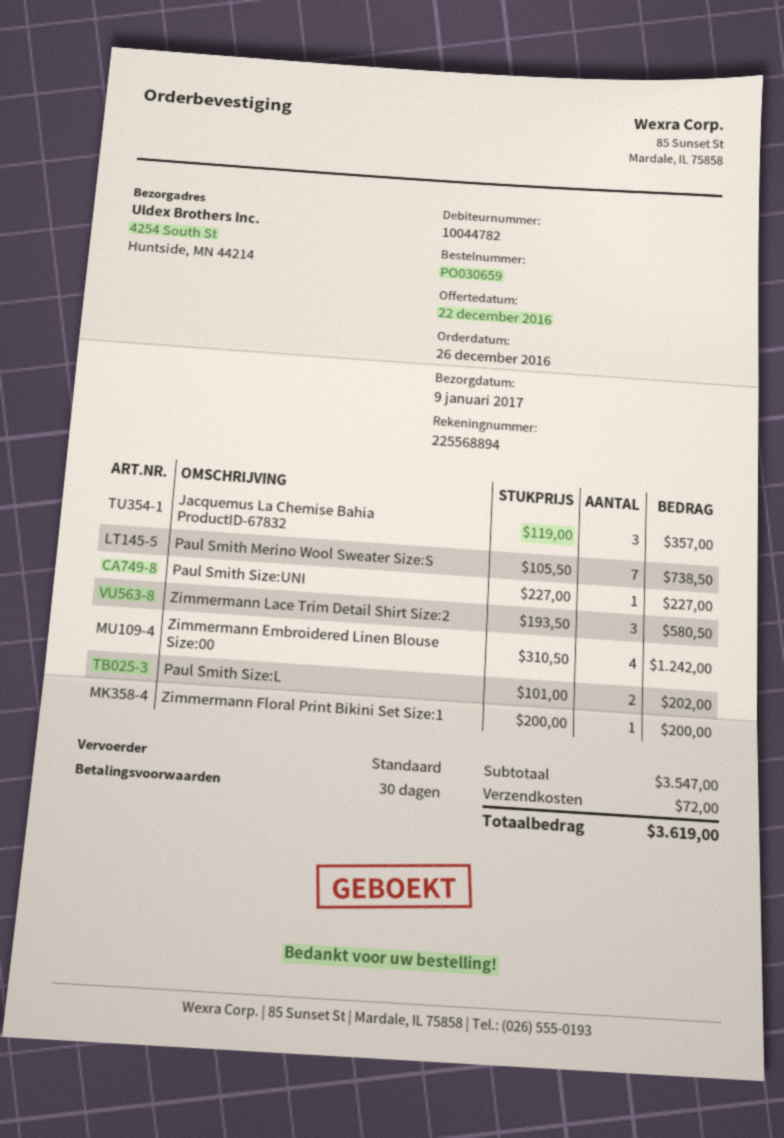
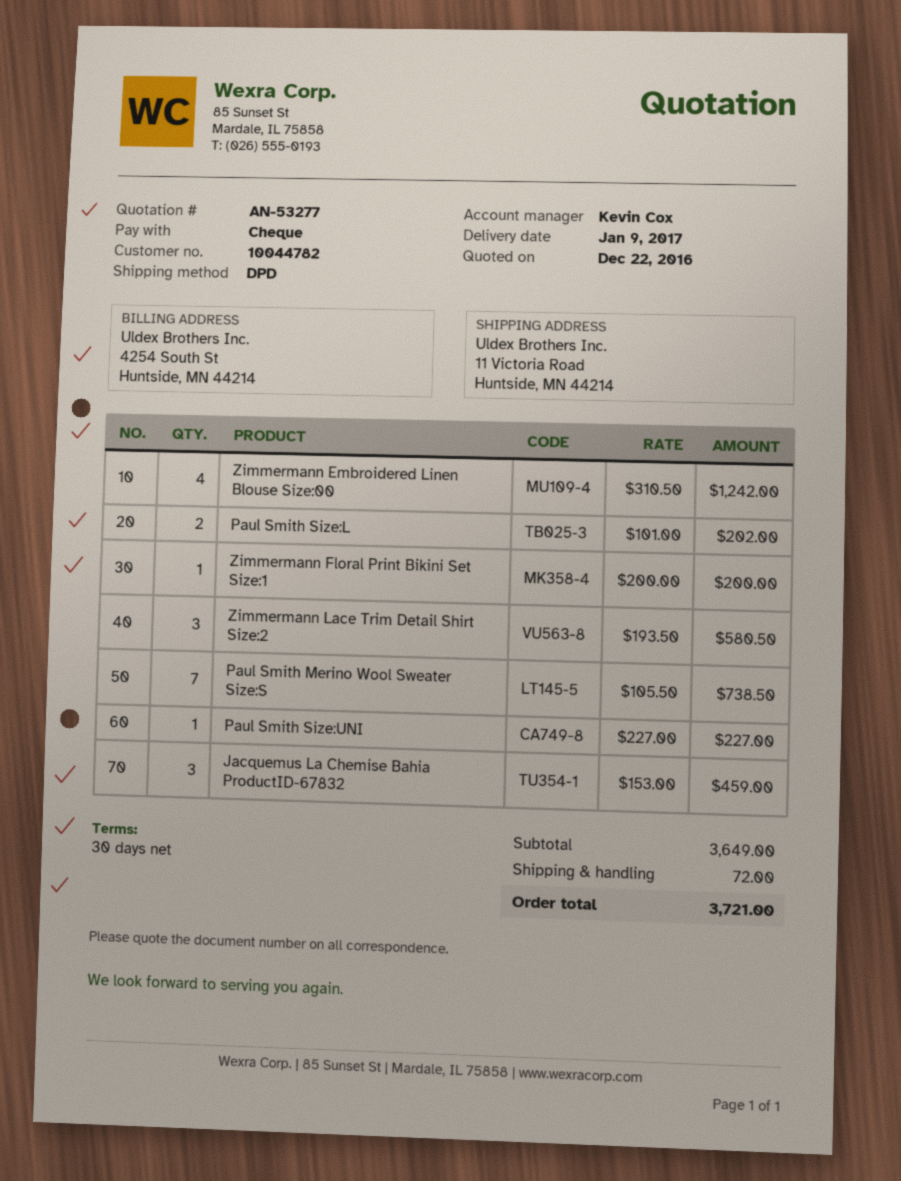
shipping method: standard -> DPD
ship to: 4254 South St, Huntside, MN 44214 -> 11 Victoria Road, Huntside, MN 44214
Jacquemus La Chemise Bahia ProductID-67832: 3 x 119.00 = 357.00 -> 3 x 153.00 = 459.00
subtotal: 3547.00 -> 3649.00
total: 3619.00 -> 3721.00

